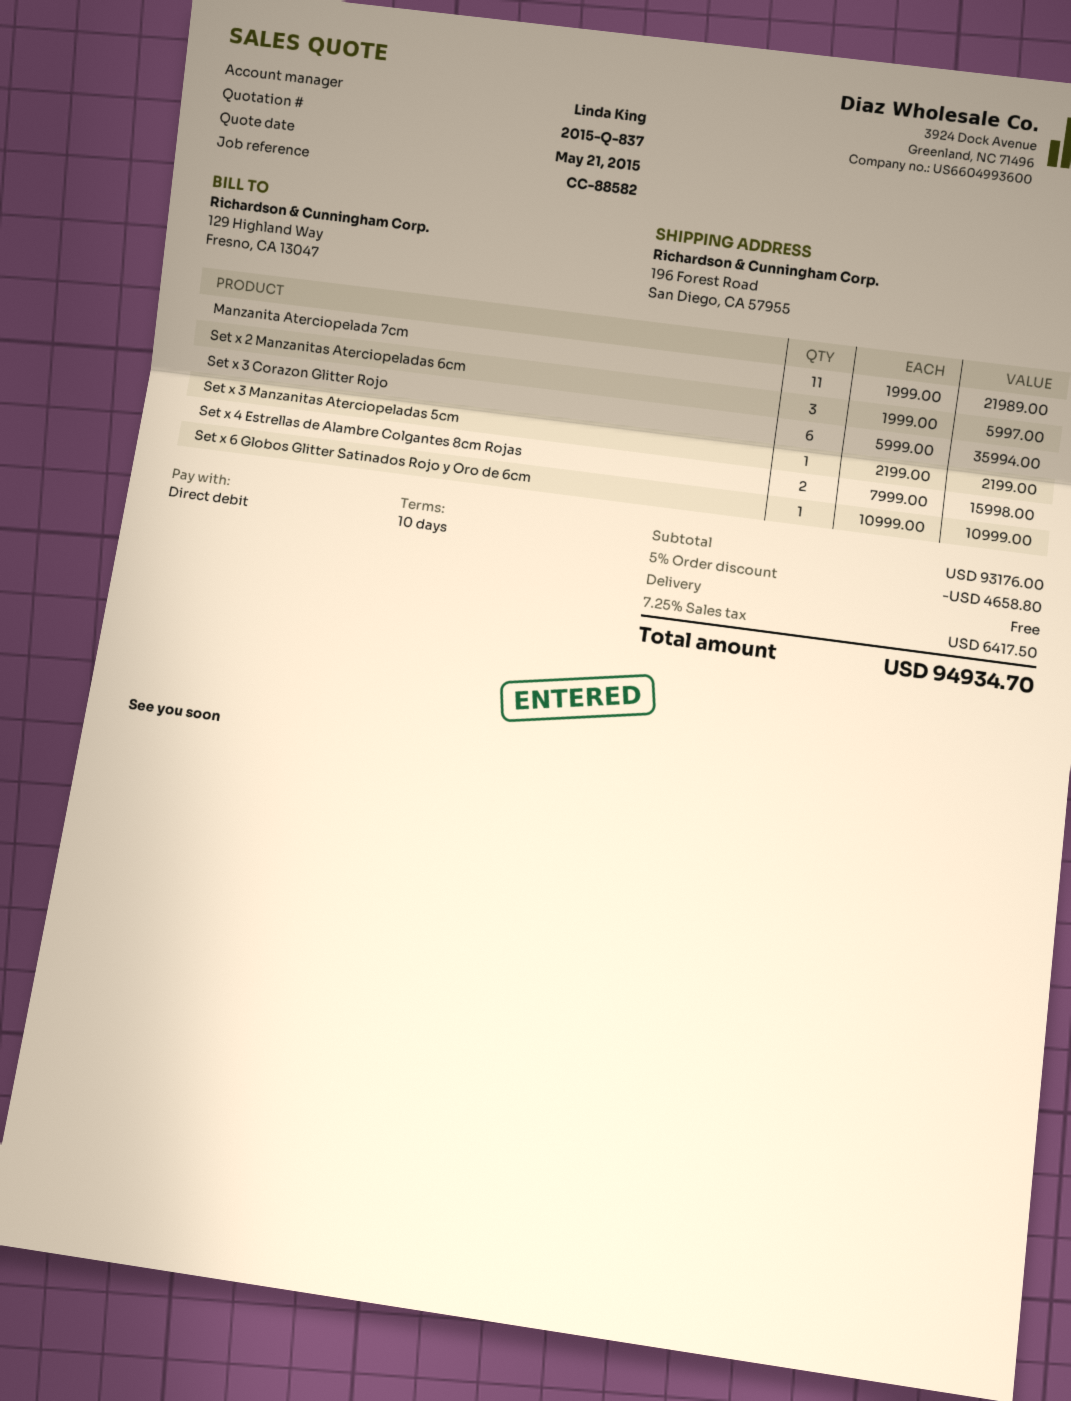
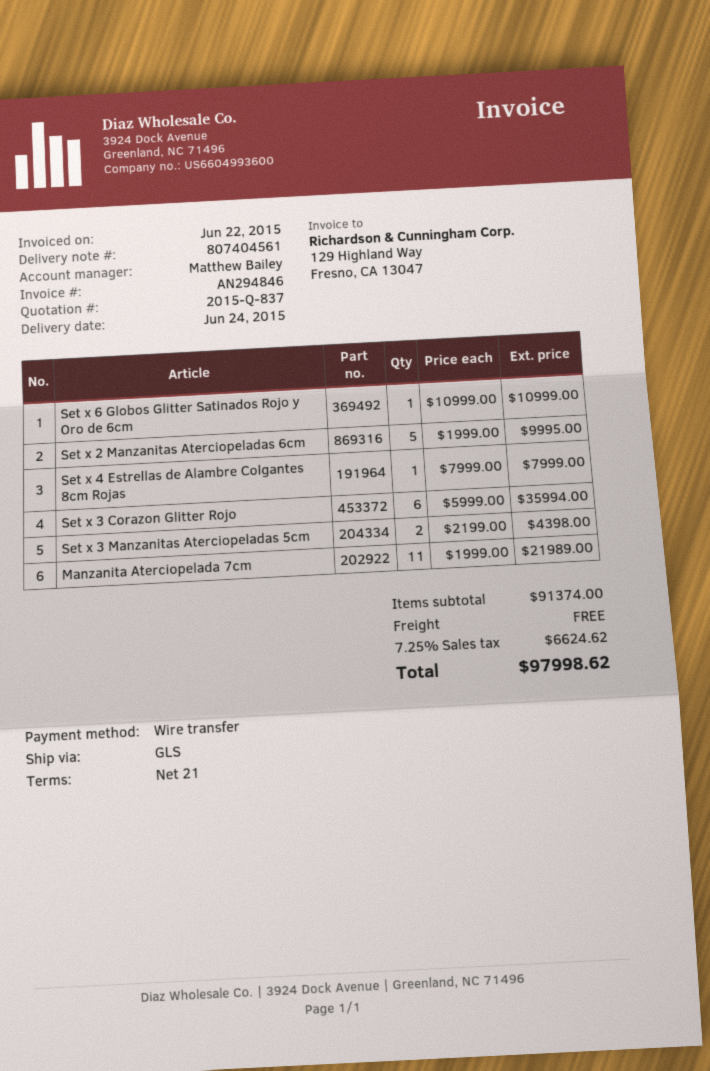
payment terms: 10 days -> 21 days
sales rep: Linda King -> Matthew Bailey
payment method: direct debit -> bank transfer
Set x 2 Manzanitas Aterciopeladas 6cm: 3 x 1999.00 = 5997.00 -> 5 x 1999.00 = 9995.00
Set x 3 Manzanitas Aterciopeladas 5cm: 1 x 2199.00 = 2199.00 -> 2 x 2199.00 = 4398.00
Set x 4 Estrellas de Alambre Colgantes 8cm Rojas: 2 x 7999.00 = 15998.00 -> 1 x 7999.00 = 7999.00
subtotal: 93176.00 -> 91374.00
discount: 5% = 4658.80 -> none
tax: 7.25% = 6417.50 -> 7.25% = 6624.62
total: 94934.70 -> 97998.62

